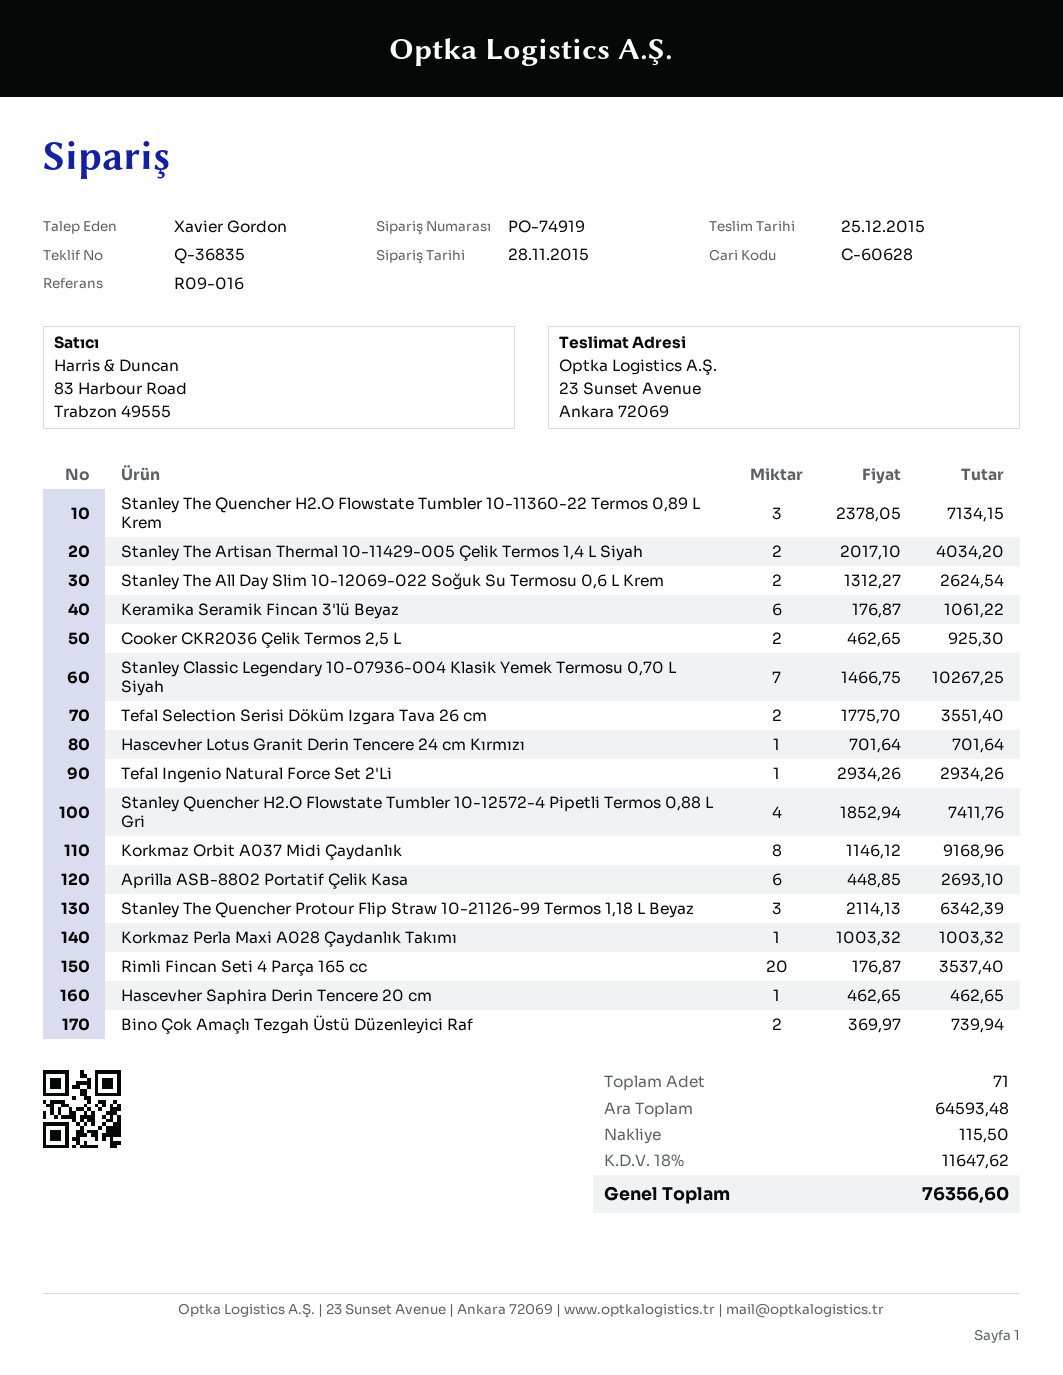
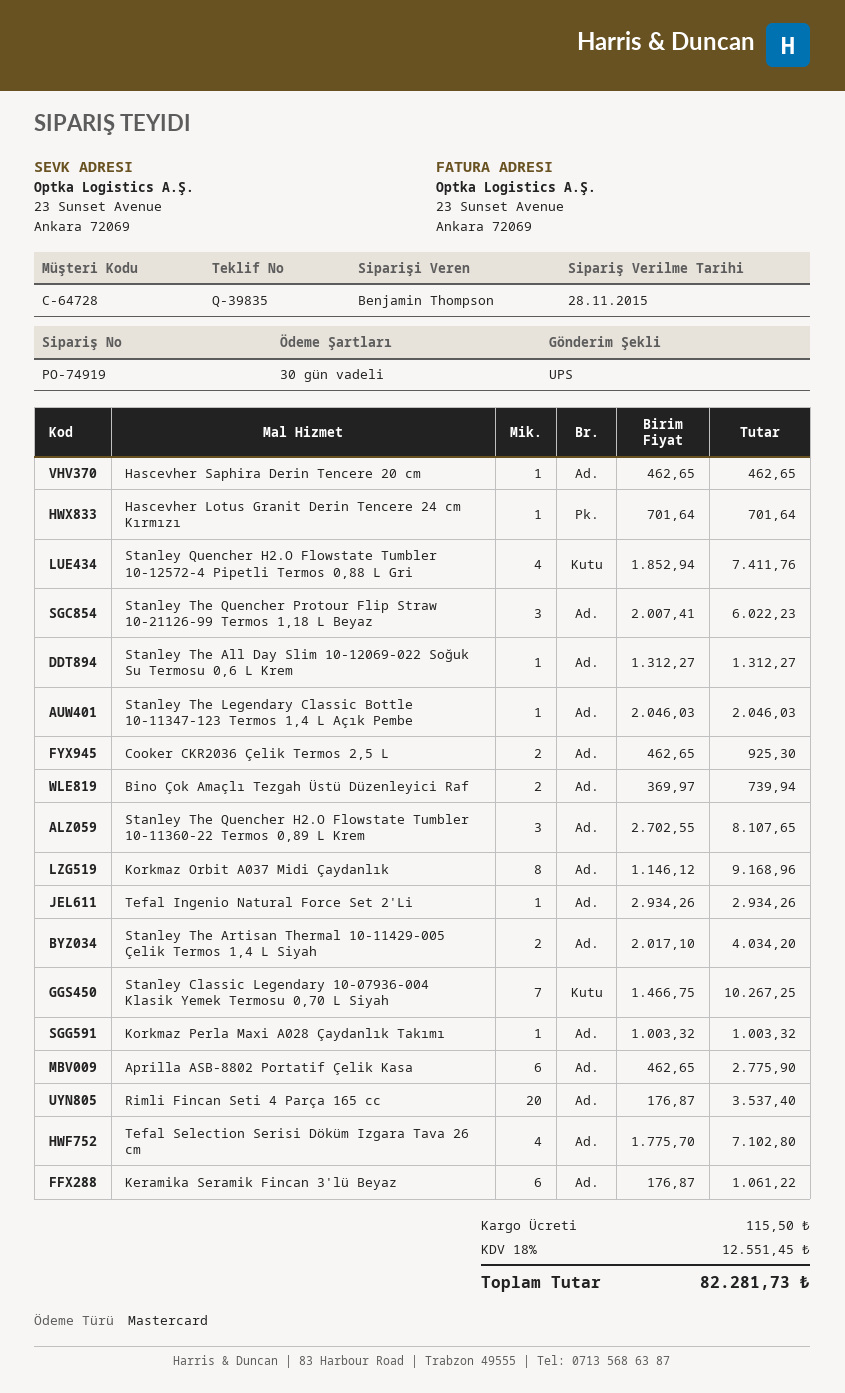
quote number: Q-36835 -> Q-39835
customer number: C-60628 -> C-64728
ordered by: Xavier Gordon -> Benjamin Thompson
Stanley The Quencher H2.O Flowstate Tumbler 10-11360-22 Termos 0,89 L Krem: 3 x 2378.05 = 7134.15 -> 3 x 2702.55 = 8107.65
Stanley The All Day Slim 10-12069-022 Soğuk Su Termosu 0,6 L Krem: 2 x 1312.27 = 2624.54 -> 1 x 1312.27 = 1312.27
Tefal Selection Serisi Döküm Izgara Tava 26 cm: 2 x 1775.70 = 3551.40 -> 4 x 1775.70 = 7102.80
Aprilla ASB-8802 Portatif Çelik Kasa: 6 x 448.85 = 2693.10 -> 6 x 462.65 = 2775.90
Stanley The Quencher Protour Flip Straw 10-21126-99 Termos 1,18 L Beyaz: 3 x 2114.13 = 6342.39 -> 3 x 2007.41 = 6022.23
Stanley The Legendary Classic Bottle 10-11347-123 Termos 1,4 L Açık Pembe: none -> 1 x 2046.03 = 2046.03
tax: 18% = 11647.62 -> 18% = 12551.45
total: 76356.60 -> 82281.73

